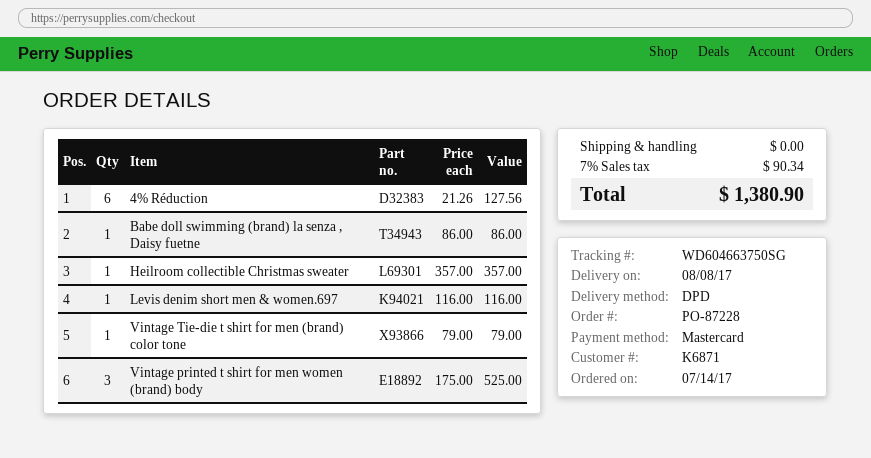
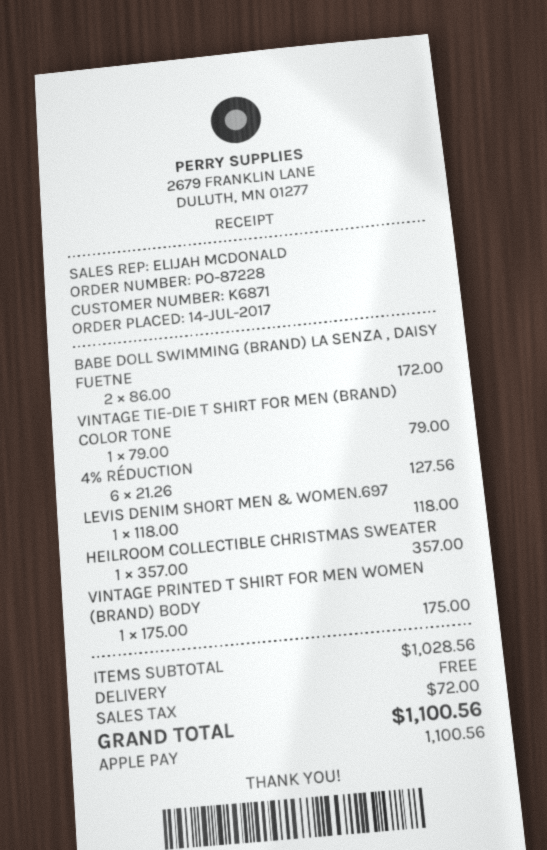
payment method: Mastercard -> Apple Pay
Babe doll swimming (brand) la senza , Daisy fuetne: 1 x 86.00 = 86.00 -> 2 x 86.00 = 172.00
Levis denim short men & women.697: 1 x 116.00 = 116.00 -> 1 x 118.00 = 118.00
Vintage printed t shirt for men women (brand) body: 3 x 175.00 = 525.00 -> 1 x 175.00 = 175.00
tax: 90.34 -> 72.00
total: 1380.90 -> 1100.56

